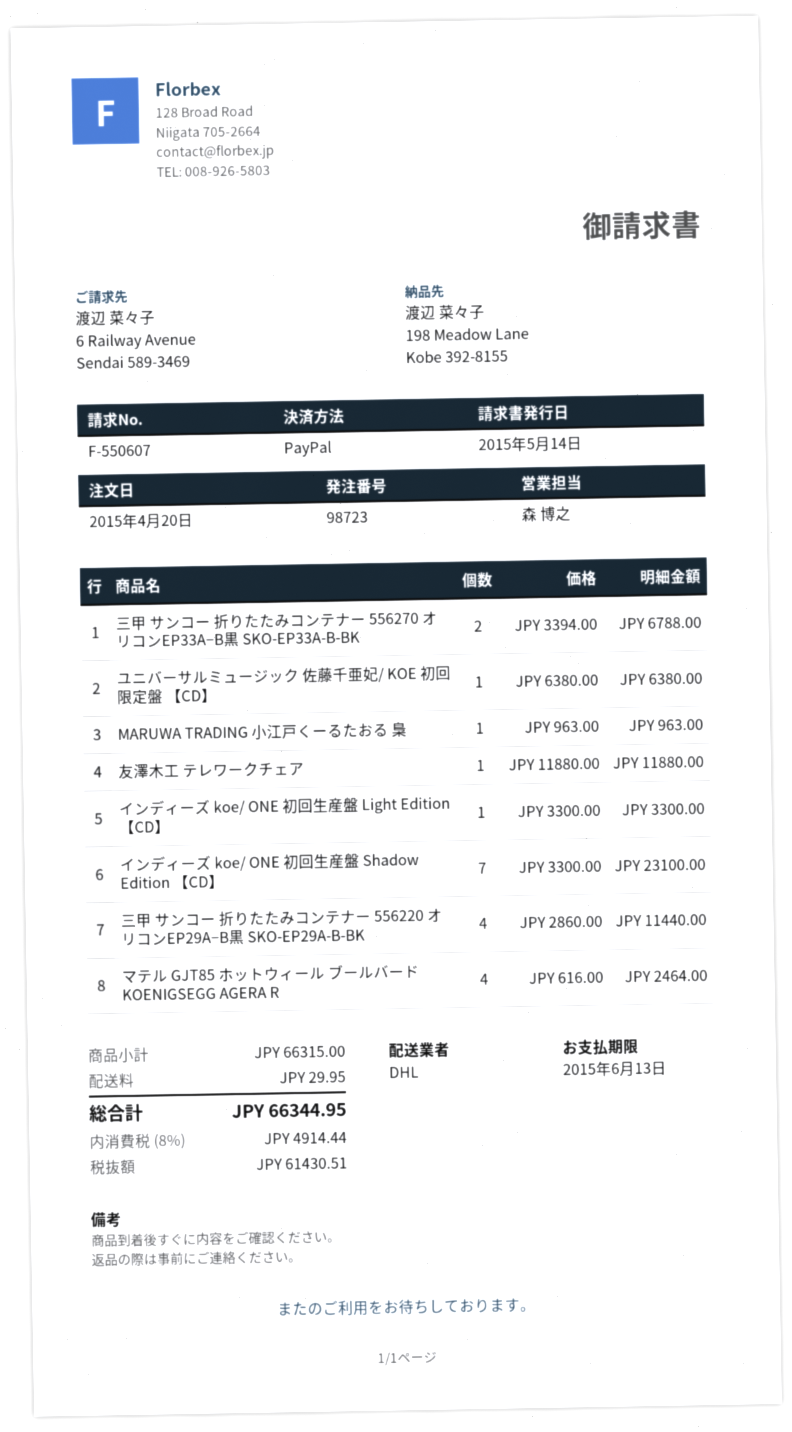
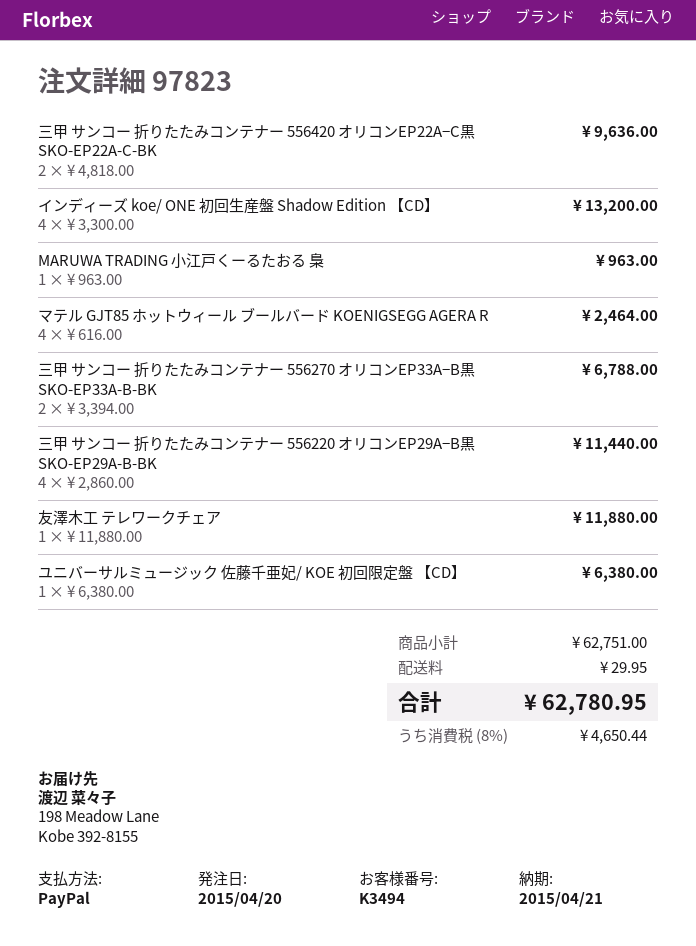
order number: 98723 -> 97823
インディーズ koe/ ONE 初回生産盤 Light Edition 【CD】: 1 x 3300.00 = 3300.00 -> none
インディーズ koe/ ONE 初回生産盤 Shadow Edition 【CD】: 7 x 3300.00 = 23100.00 -> 4 x 3300.00 = 13200.00
三甲 サンコー 折りたたみコンテナー 556420 オリコンEP22A−C黒 SKO-EP22A-C-BK: none -> 2 x 4818.00 = 9636.00
subtotal: 66315.00 -> 62751.00
tax: 8% = 4914.44 -> 8% = 4650.44
total: 66344.95 -> 62780.95

